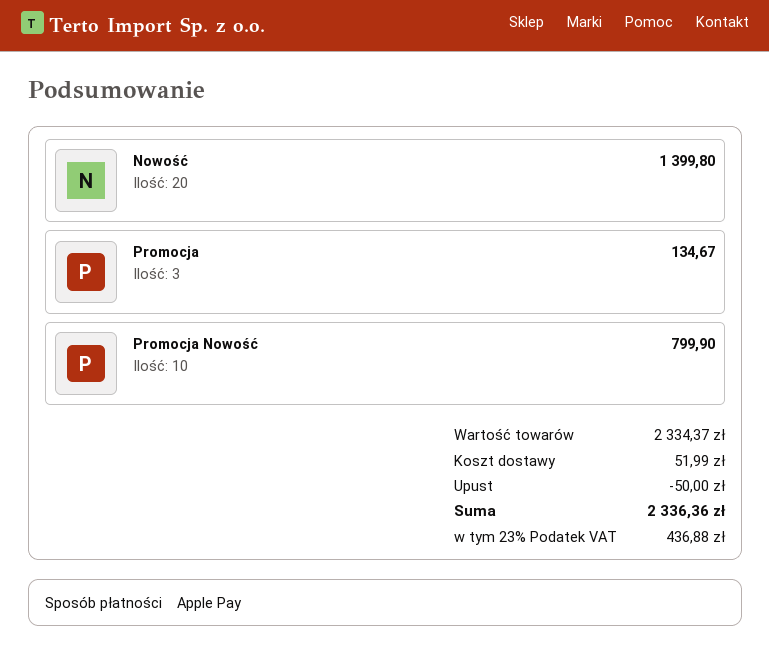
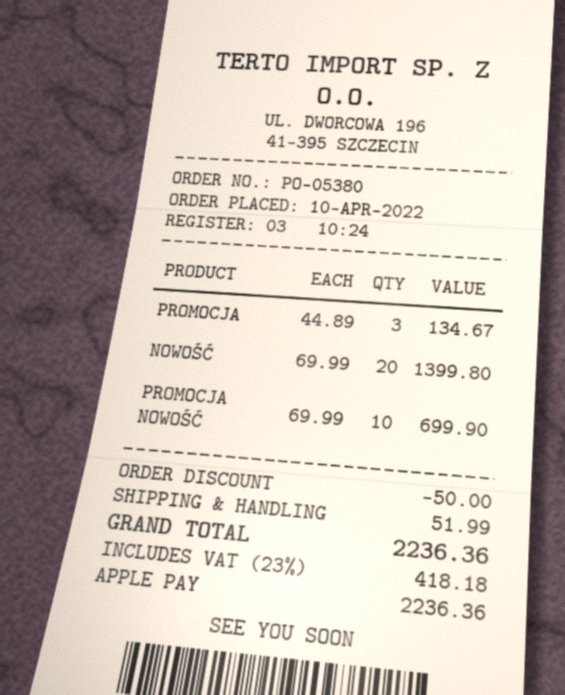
Promocja Nowość: 10 for 799.90 -> 10 for 699.90
tax: 23% = 436.88 -> 23% = 418.18
total: 2336.36 -> 2236.36

